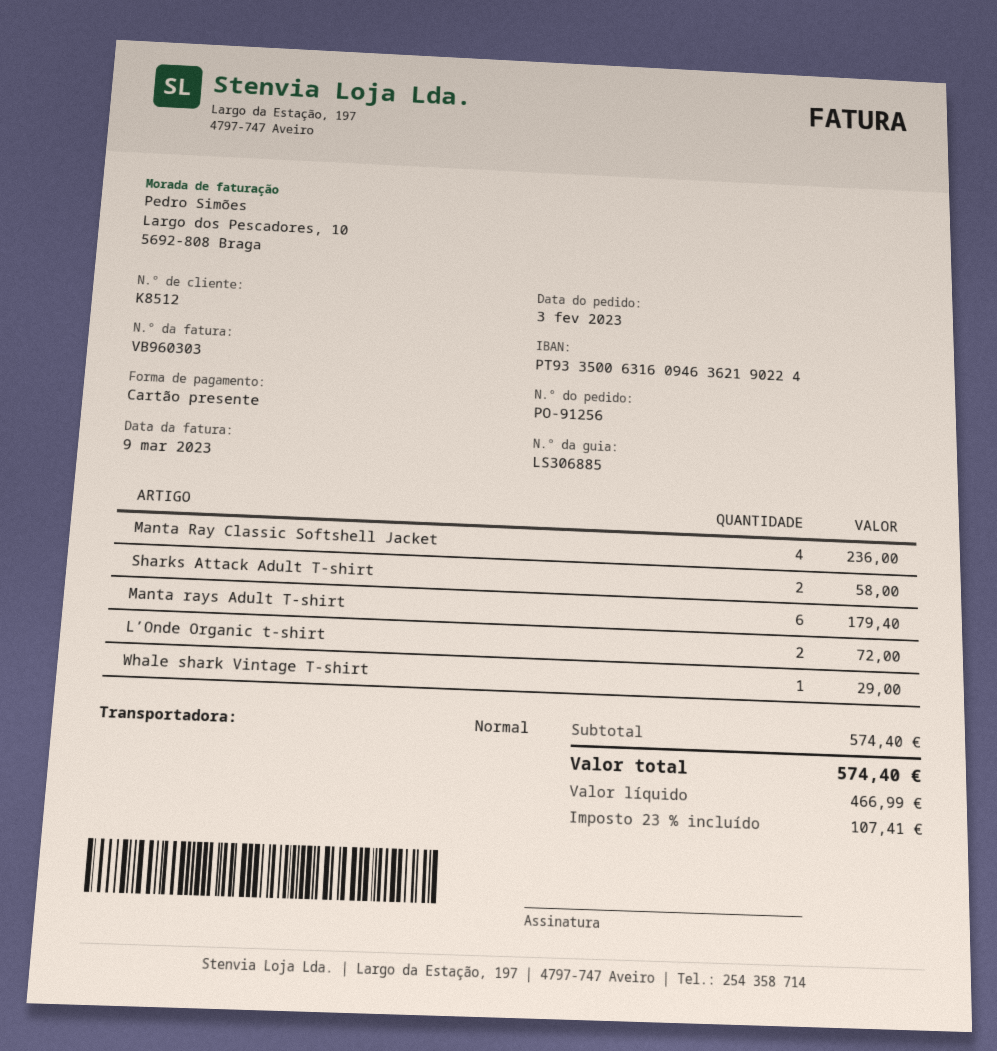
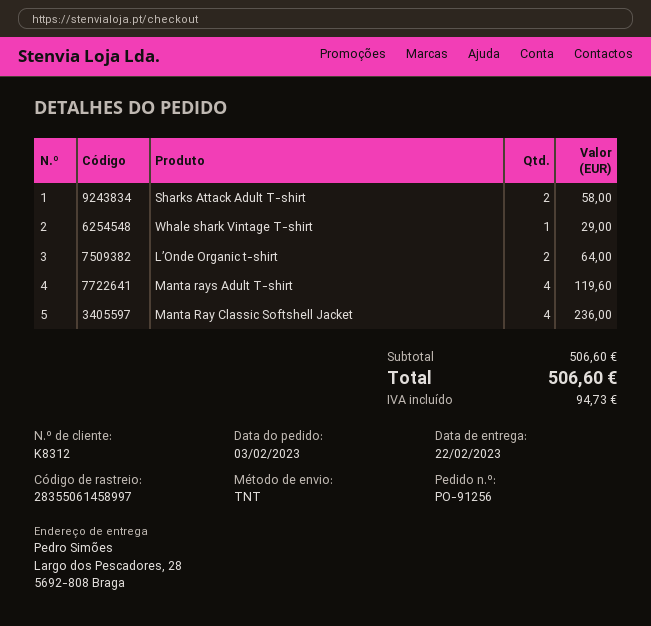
customer number: K8512 -> K8312
shipping method: standard -> TNT
Manta rays Adult T-shirt: 6 for 179.40 -> 4 for 119.60
L’Onde Organic t-shirt: 2 for 72.00 -> 2 for 64.00
subtotal: 574.40 -> 506.60
tax: 107.41 -> 94.73
total: 574.40 -> 506.60

